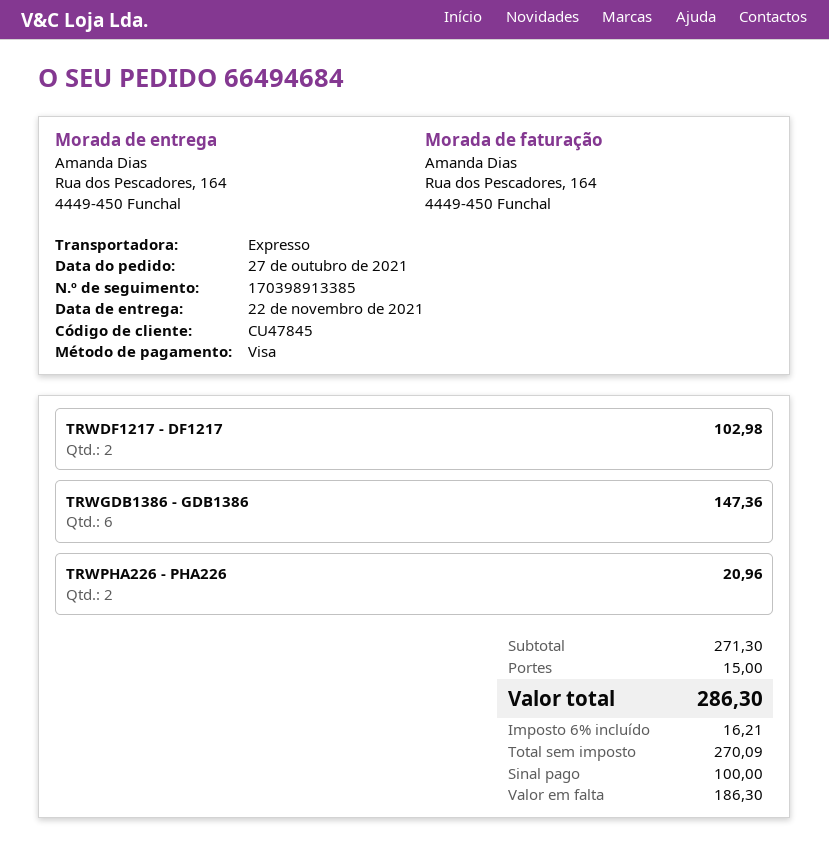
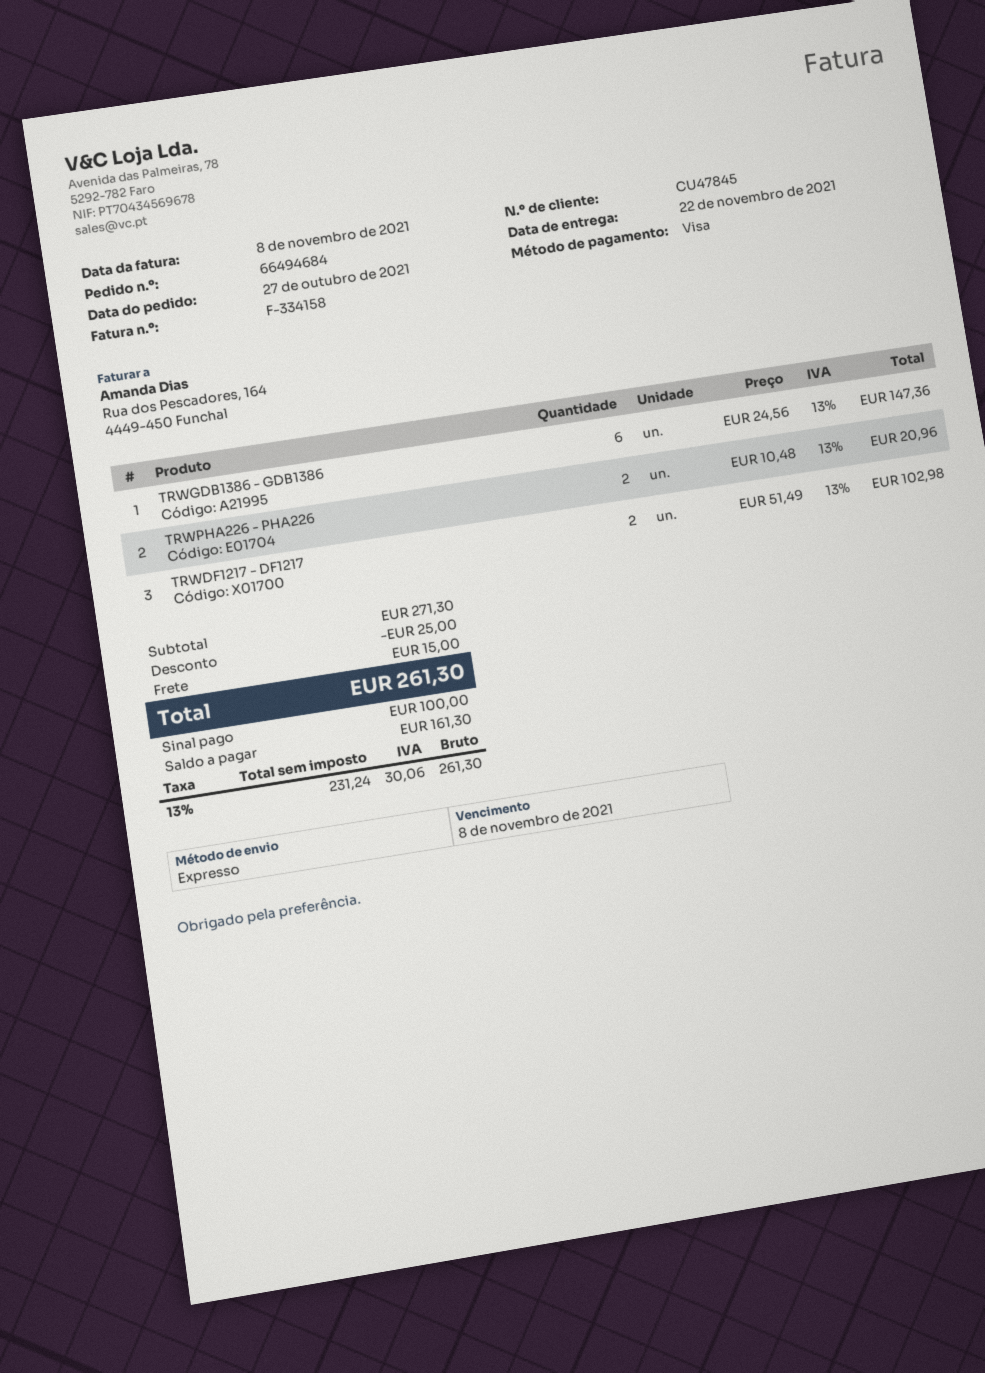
discount: none -> 25.00
net: 270.09 -> 231.24
tax: 6% = 16.21 -> 13% = 30.06
total: 286.30 -> 261.30
balance: 186.30 -> 161.30

